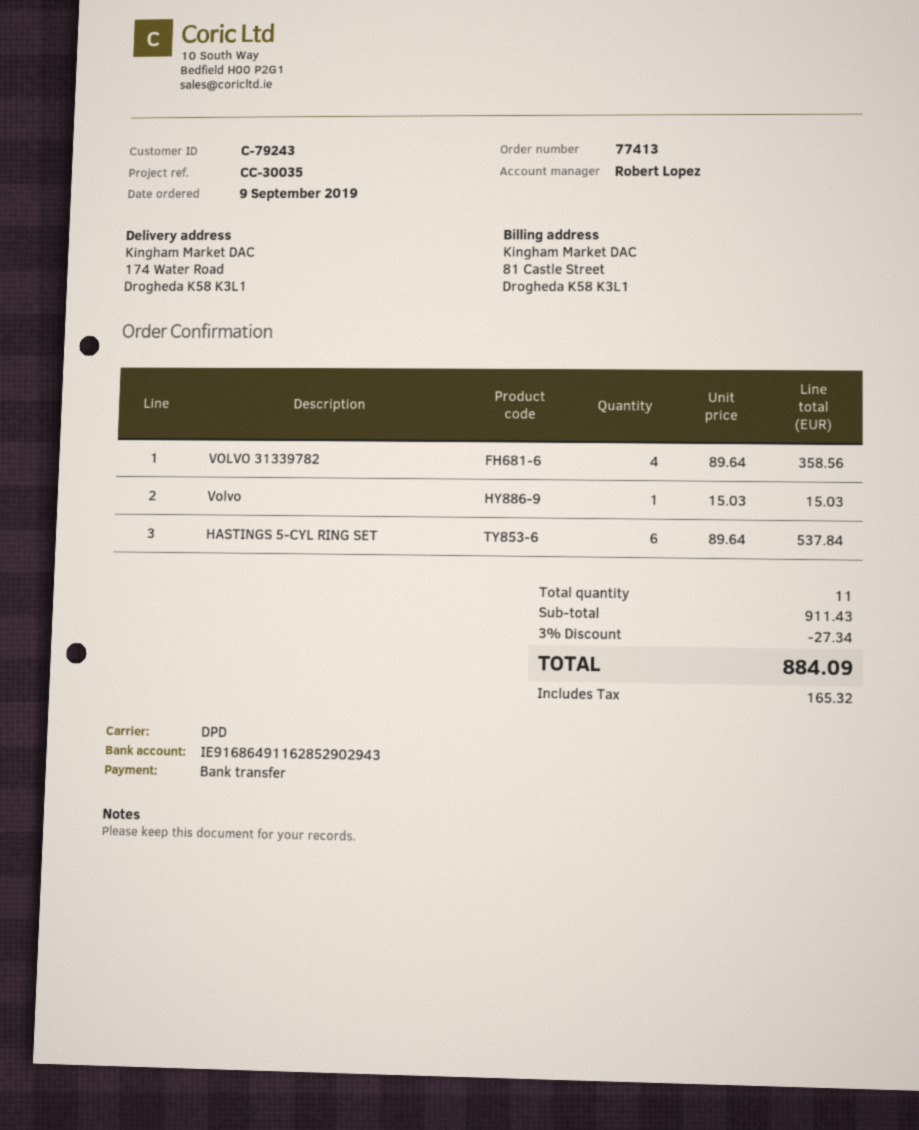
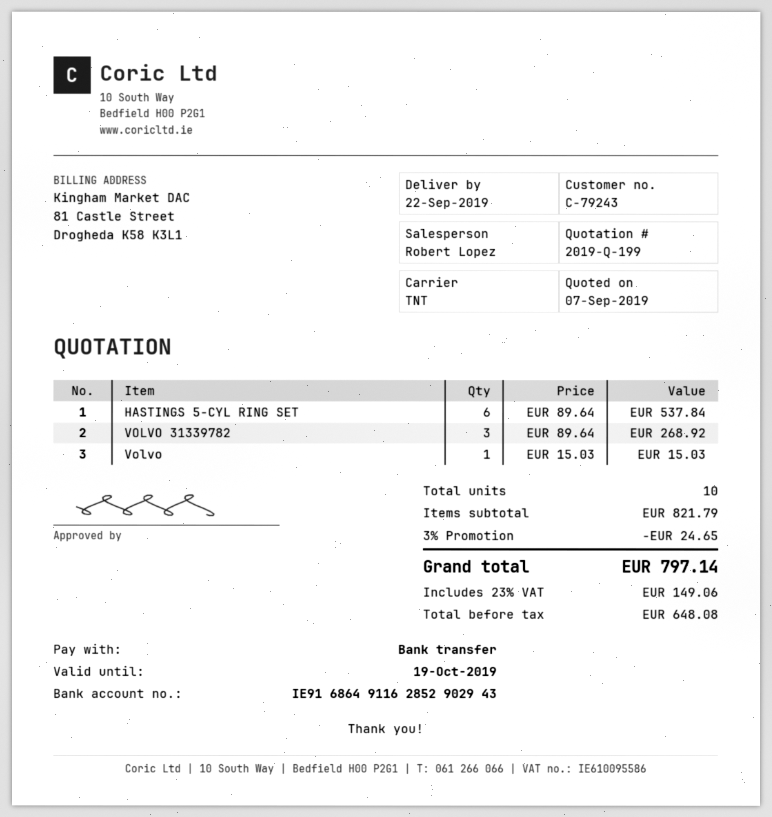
shipping method: DPD -> TNT
VOLVO 31339782: 4 x 89.64 = 358.56 -> 3 x 89.64 = 268.92
total quantity: 11 -> 10
subtotal: 911.43 -> 821.79
discount: 3% = 27.34 -> 3% = 24.65
tax: 165.32 -> 149.06
total: 884.09 -> 797.14

